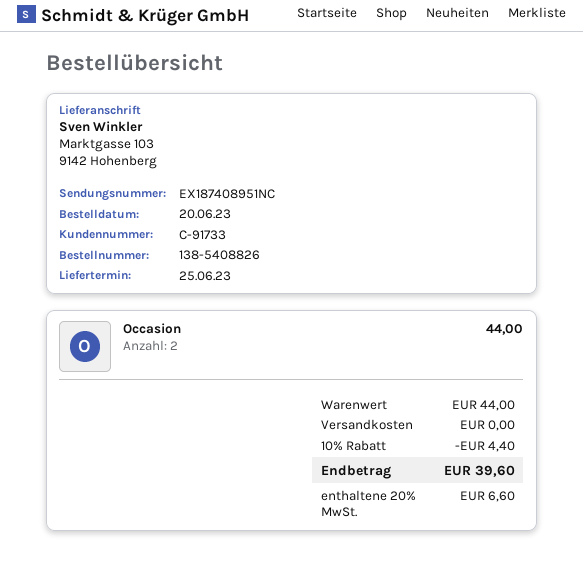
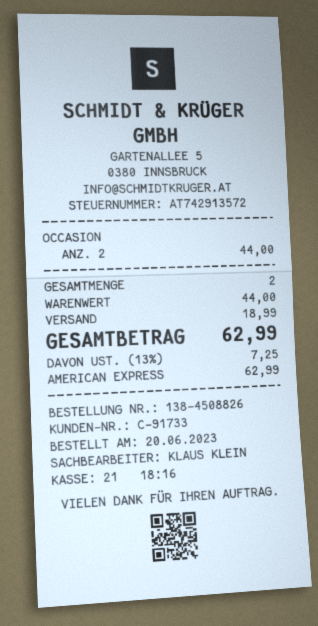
order number: 138-5408826 -> 138-4508826
discount: 10% = 4.40 -> none
shipping: 0.00 -> 18.99
tax: 20% = 6.60 -> 13% = 7.25
total: 39.60 -> 62.99

